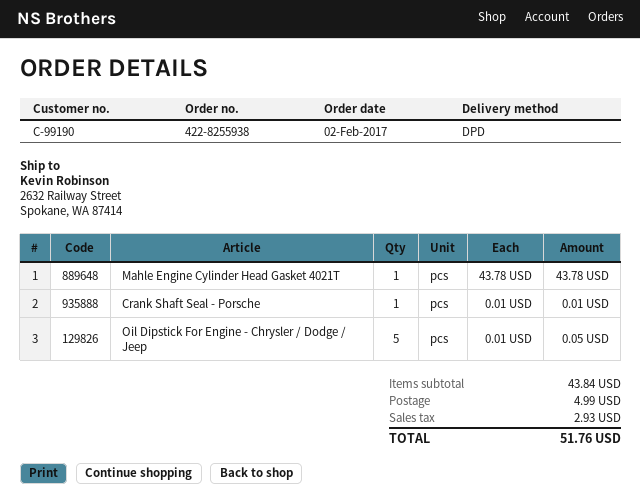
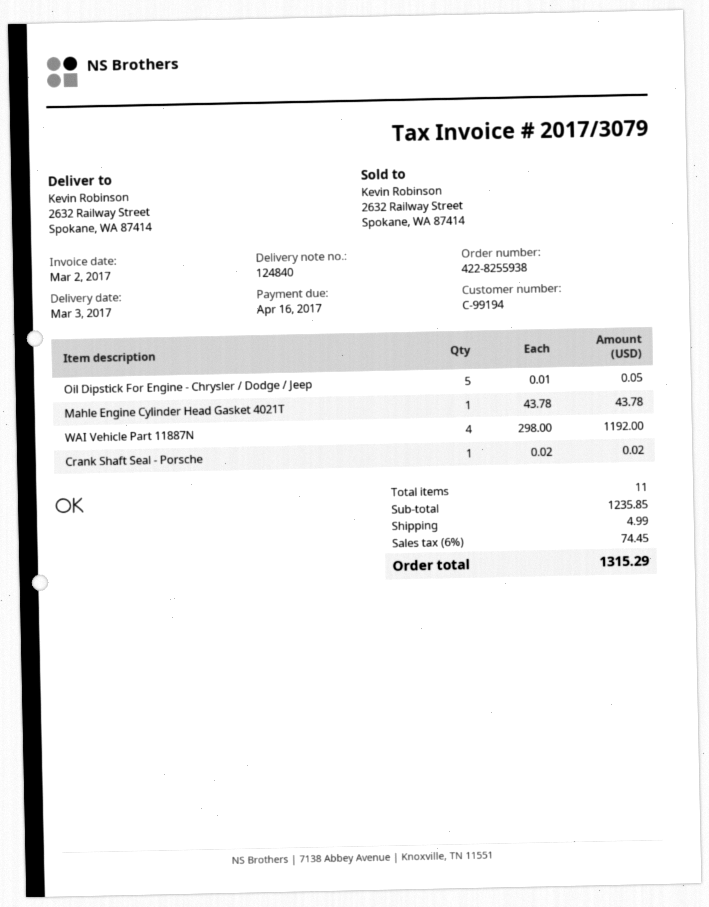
customer number: C-99190 -> C-99194
Crank Shaft Seal - Porsche: 1 x 0.01 = 0.01 -> 1 x 0.02 = 0.02
WAI Vehicle Part 11887N: none -> 4 x 298.00 = 1192.00
subtotal: 43.84 -> 1235.85
tax: 2.93 -> 74.45
total: 51.76 -> 1315.29

